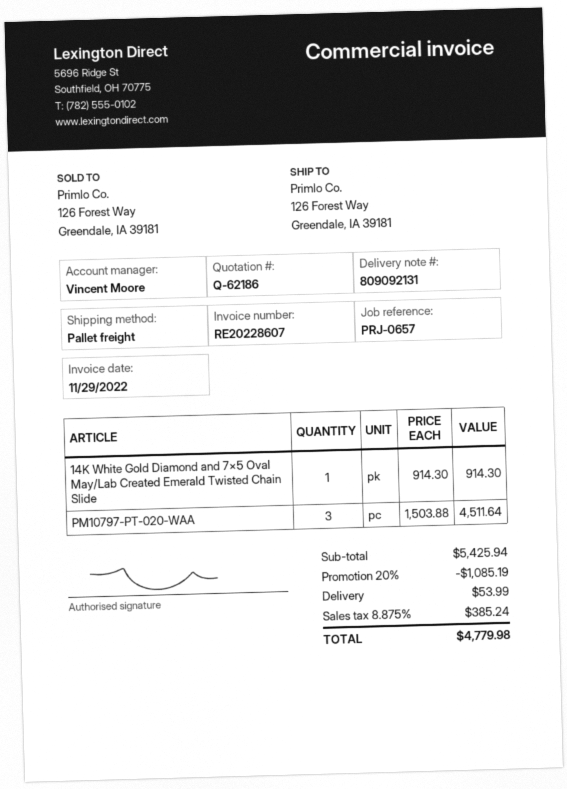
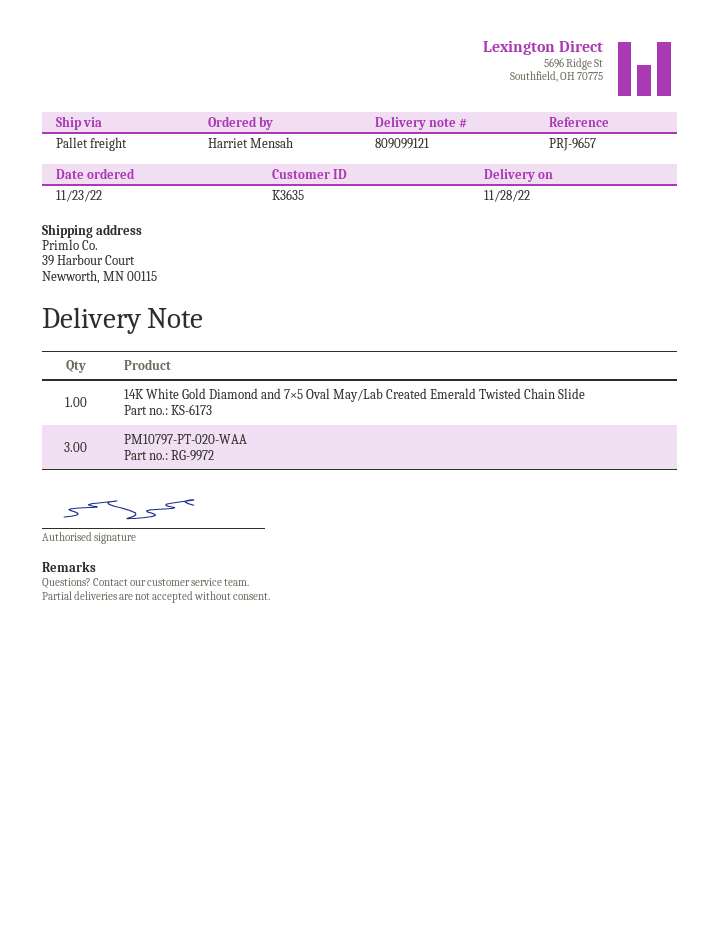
delivery note number: 809092131 -> 809099121
reference: PRJ-0657 -> PRJ-9657
ship to: 126 Forest Way, Greendale, IA 39181 -> 39 Harbour Court, Newworth, MN 00115

